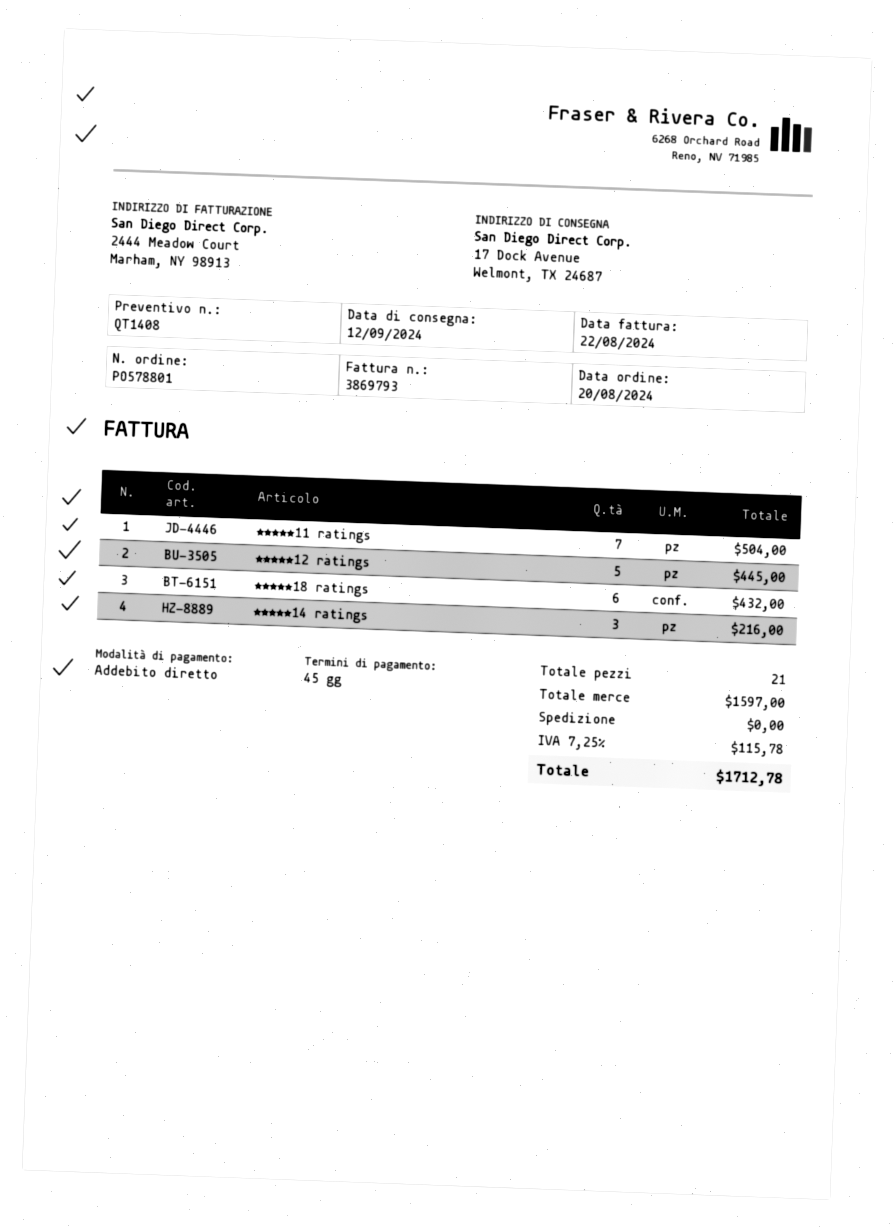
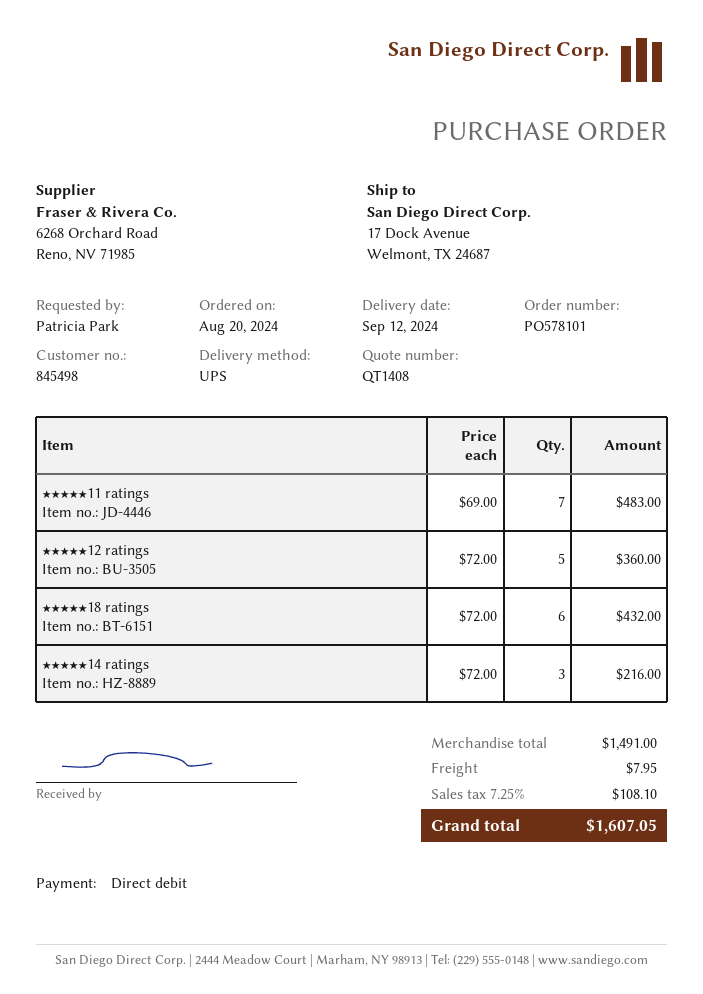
order number: PO578801 -> PO578101
★★★★★11 ratings: 7 for 504.00 -> 7 for 483.00
★★★★★12 ratings: 5 for 445.00 -> 5 for 360.00
subtotal: 1597.00 -> 1491.00
shipping: 0.00 -> 7.95
tax: 7.25% = 115.78 -> 7.25% = 108.10
total: 1712.78 -> 1607.05

